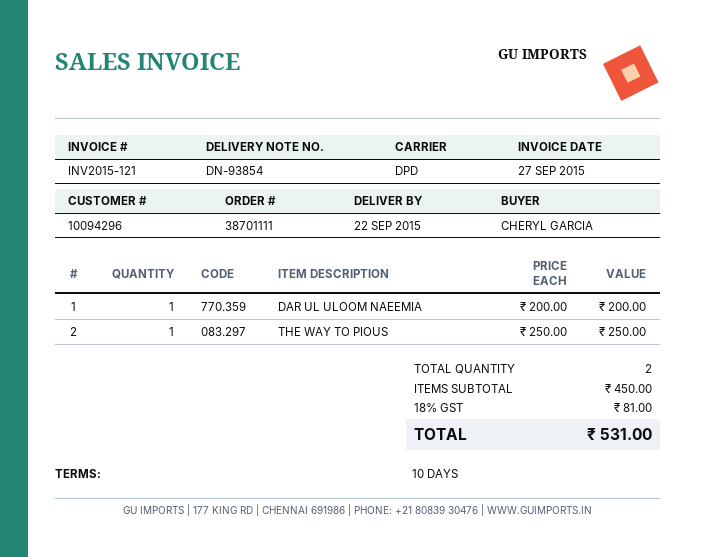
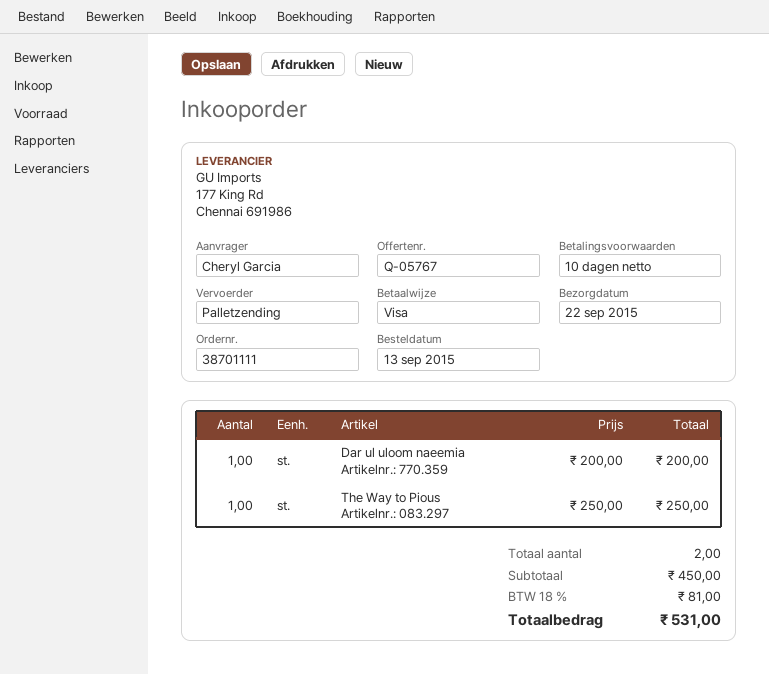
shipping method: DPD -> pallet freight

